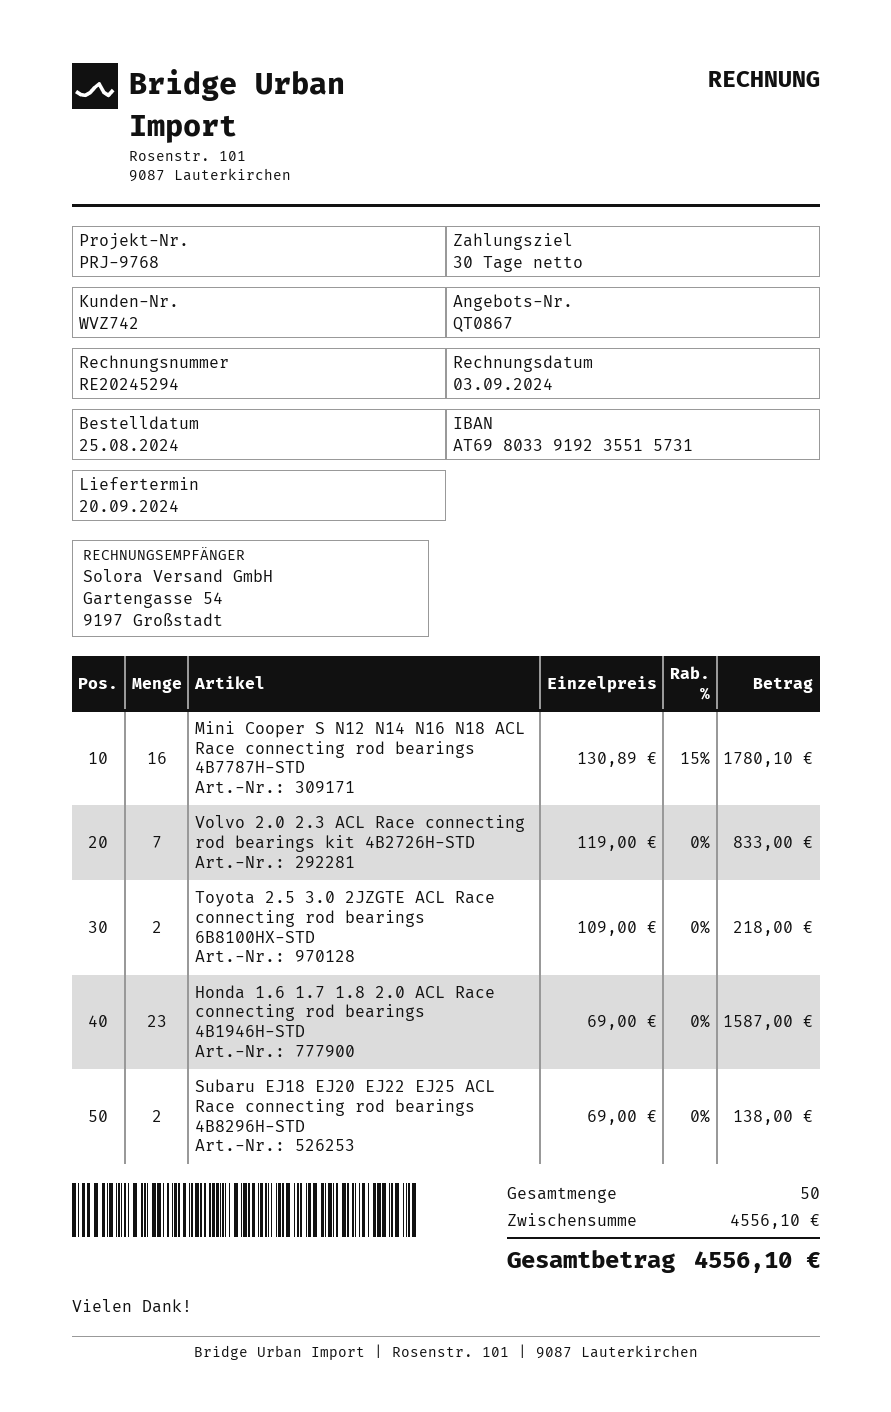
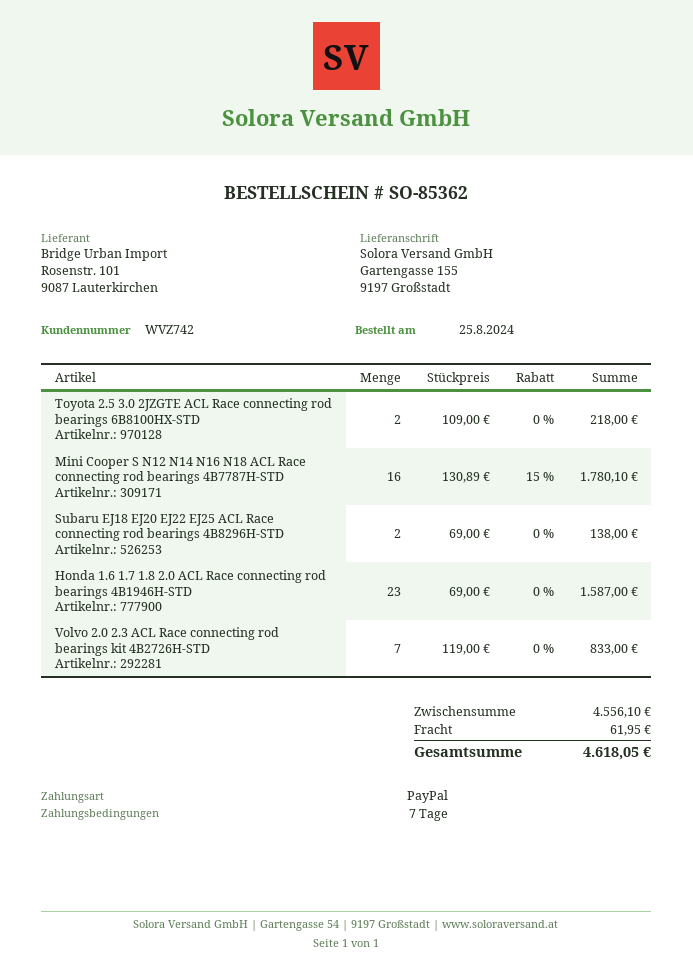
payment terms: 30 days -> 7 days
shipping: none -> 61.95
total: 4556.10 -> 4618.05

